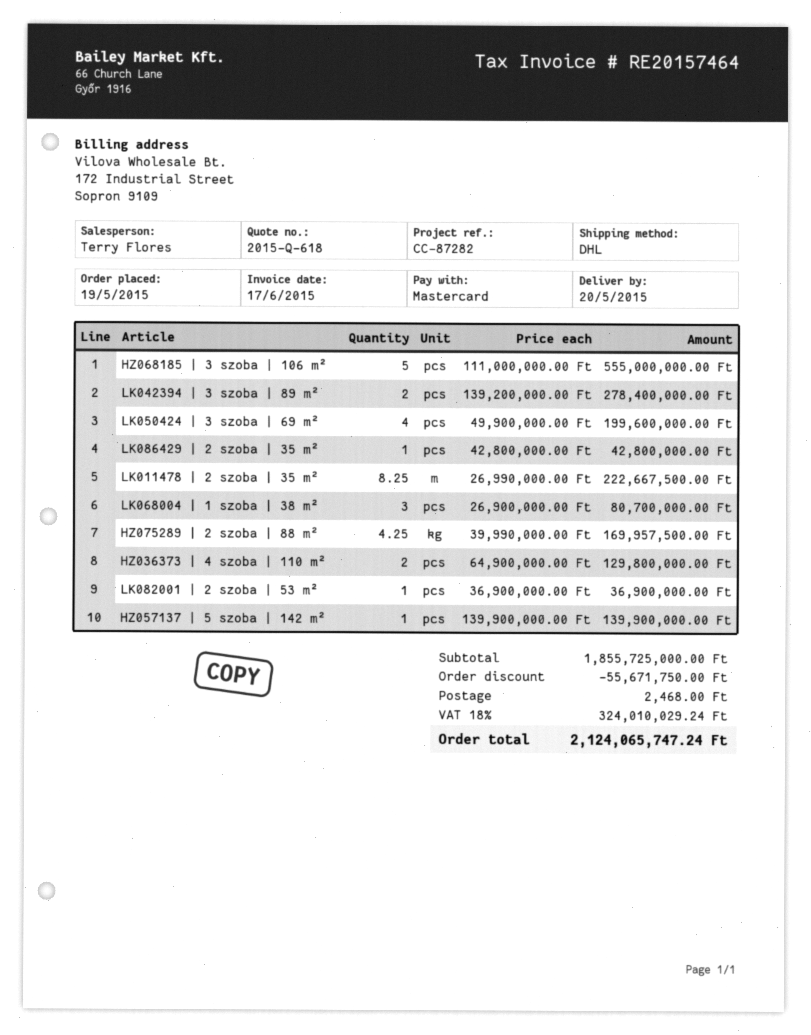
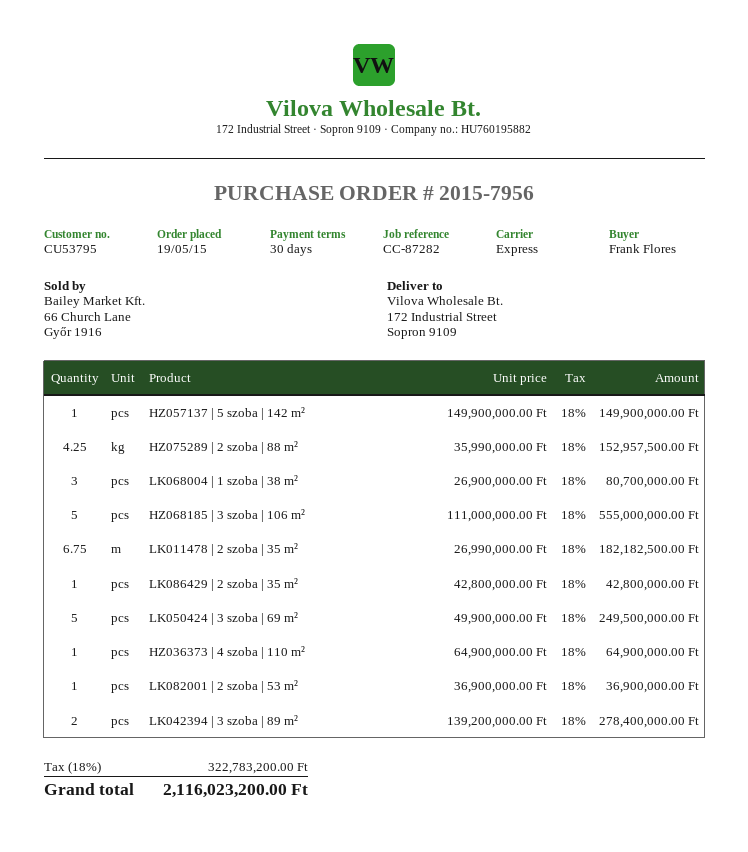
shipping method: DHL -> express
LK050424 | 3 szoba | 69 m²: 4 x 49900000.00 = 199600000.00 -> 5 x 49900000.00 = 249500000.00
LK011478 | 2 szoba | 35 m²: 8.25 x 26990000.00 = 222667500.00 -> 6.75 x 26990000.00 = 182182500.00
HZ075289 | 2 szoba | 88 m²: 4.25 x 39990000.00 = 169957500.00 -> 4.25 x 35990000.00 = 152957500.00
HZ036373 | 4 szoba | 110 m²: 2 x 64900000.00 = 129800000.00 -> 1 x 64900000.00 = 64900000.00
HZ057137 | 5 szoba | 142 m²: 1 x 139900000.00 = 139900000.00 -> 1 x 149900000.00 = 149900000.00
discount: 55671750.00 -> none
shipping: 2468.00 -> none
tax: 18% = 324010029.24 -> 18% = 322783200.00
total: 2124065747.24 -> 2116023200.00

